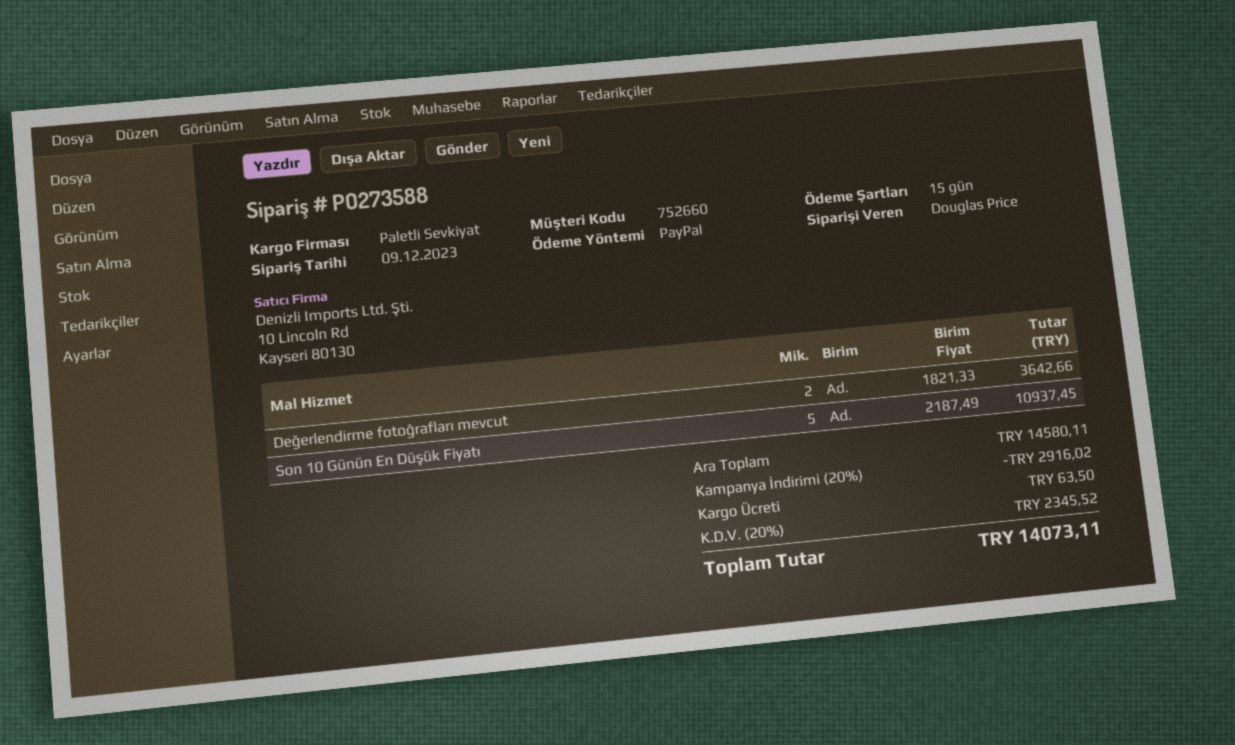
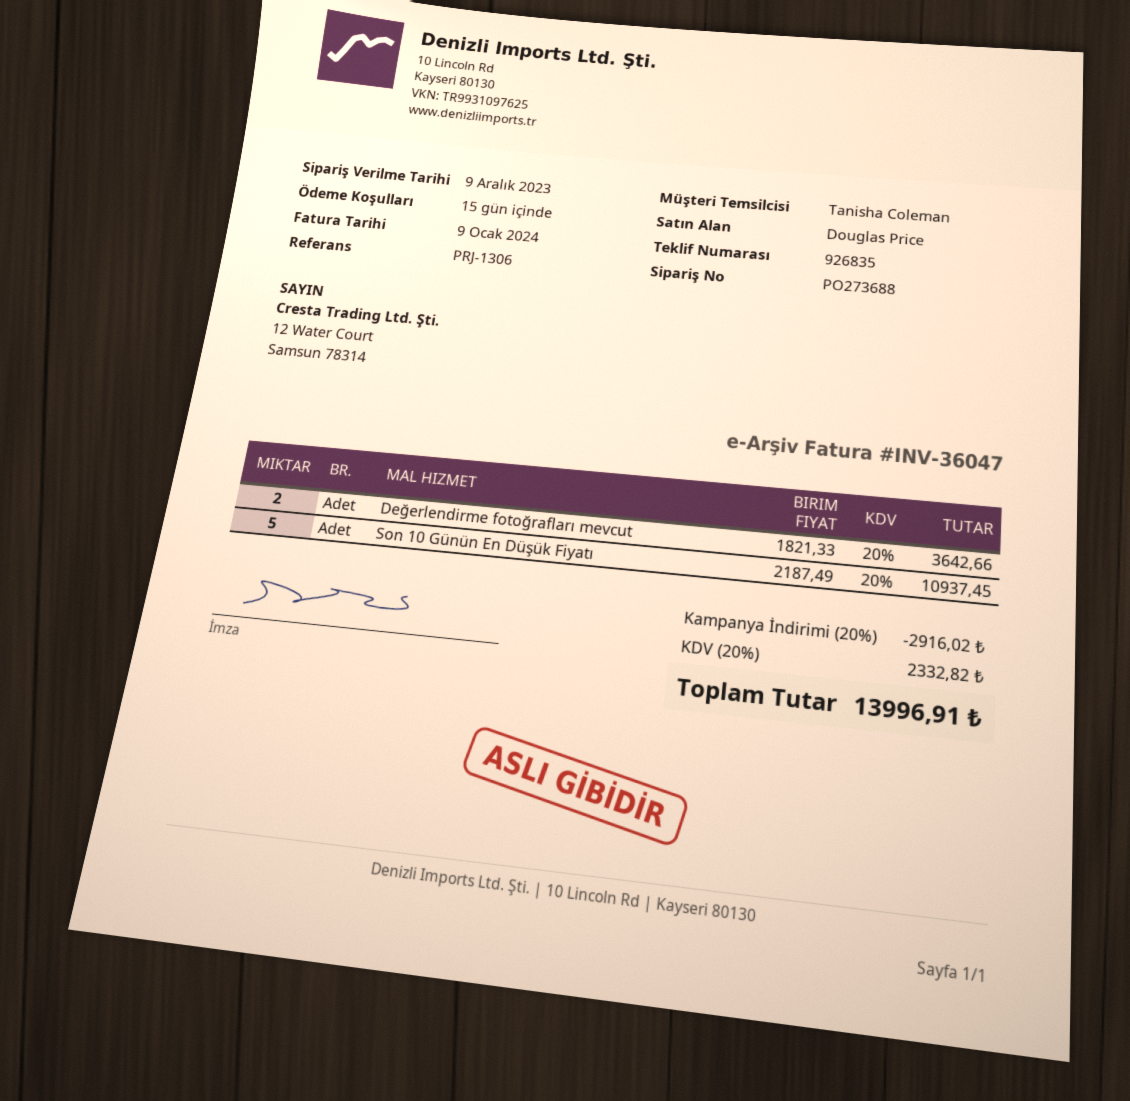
order number: PO273588 -> PO273688
shipping: 63.50 -> none
tax: 20% = 2345.52 -> 20% = 2332.82
total: 14073.11 -> 13996.91

